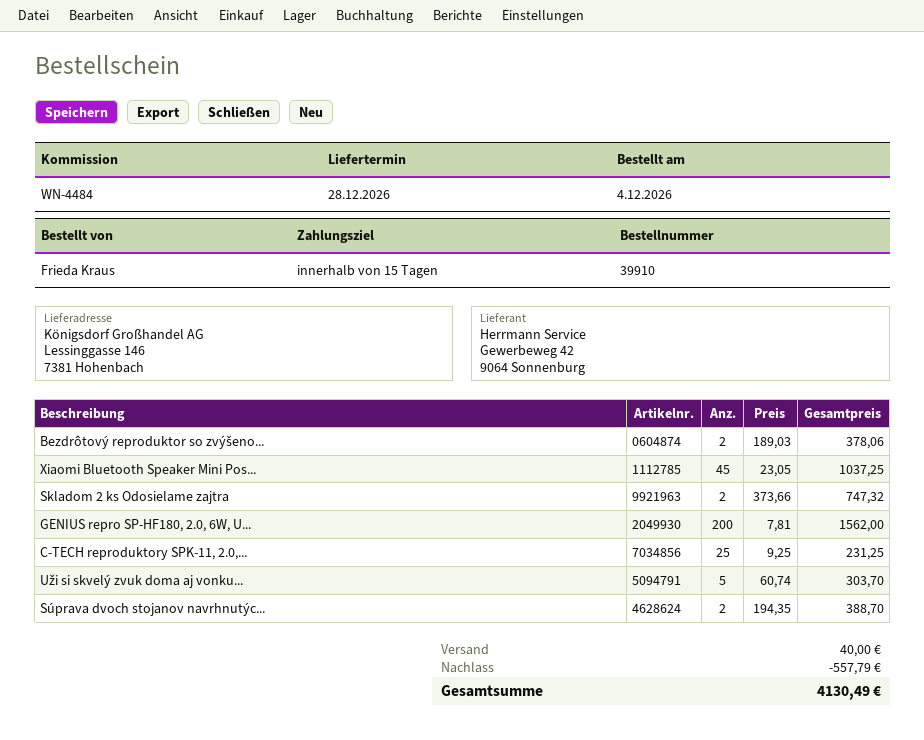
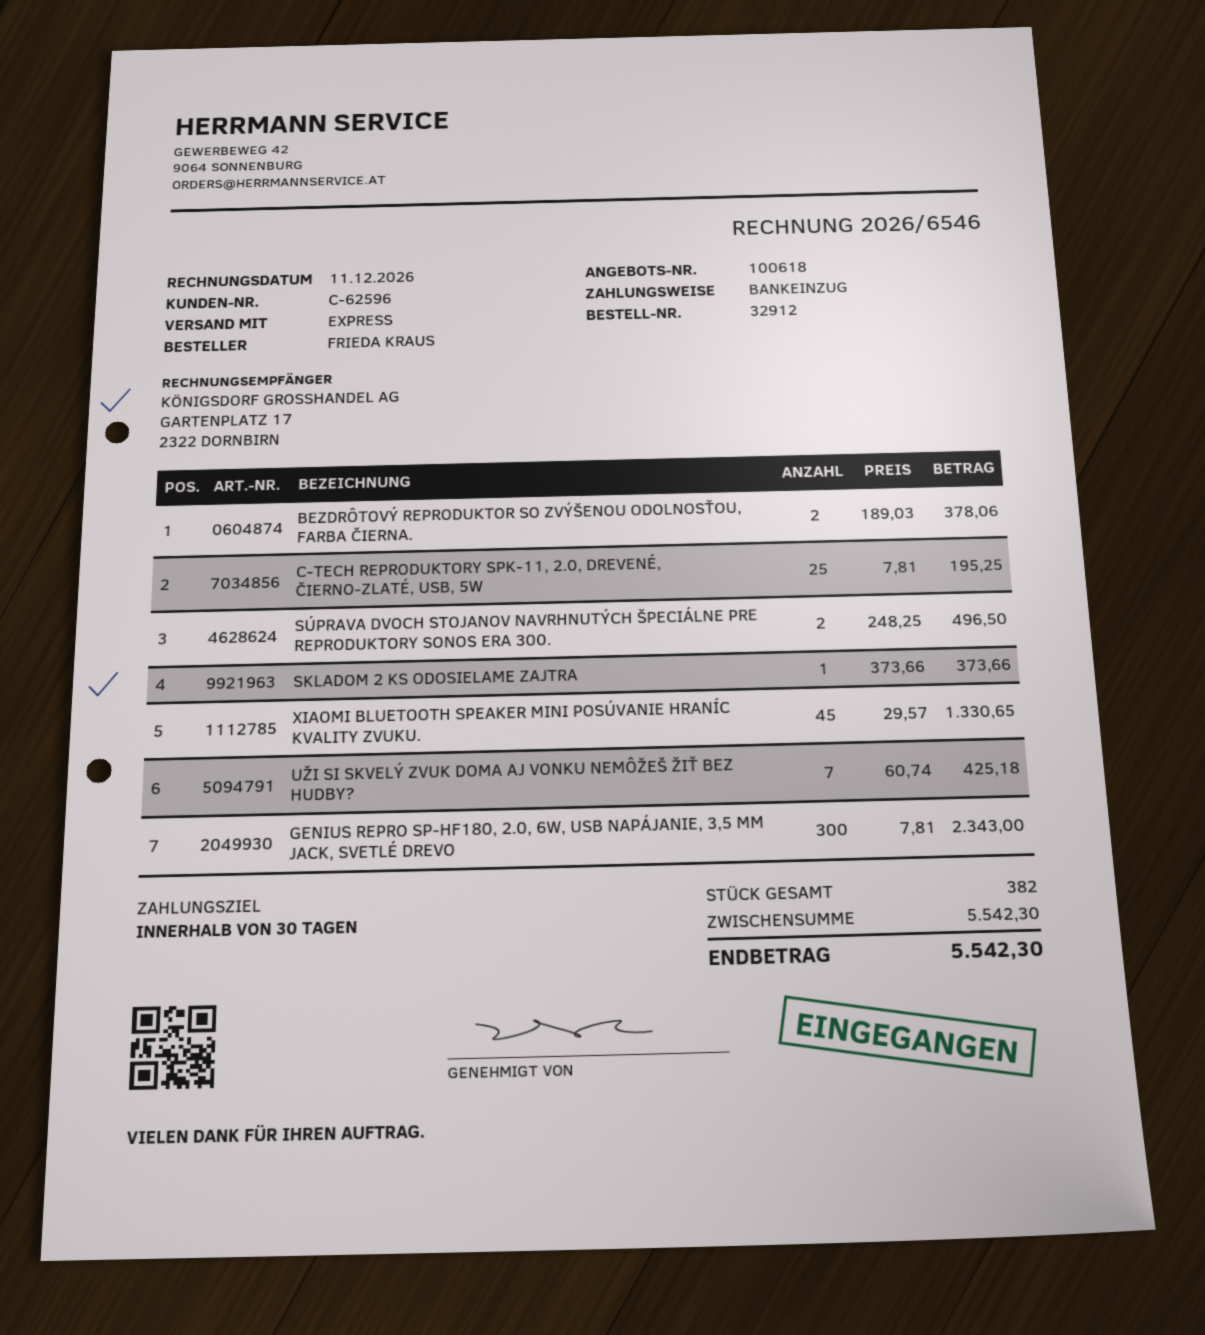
order number: 39910 -> 32912
payment terms: 15 days -> 30 days
Xiaomi Bluetooth Speaker Mini Pos...: 45 x 23.05 = 1037.25 -> 45 x 29.57 = 1330.65
Skladom 2 ks Odosielame zajtra: 2 x 373.66 = 747.32 -> 1 x 373.66 = 373.66
GENIUS repro SP-HF180, 2.0, 6W, U...: 200 x 7.81 = 1562.00 -> 300 x 7.81 = 2343.00
C-TECH reproduktory SPK-11, 2.0,...: 25 x 9.25 = 231.25 -> 25 x 7.81 = 195.25
Uži si skvelý zvuk doma aj vonku...: 5 x 60.74 = 303.70 -> 7 x 60.74 = 425.18
Súprava dvoch stojanov navrhnutýc...: 2 x 194.35 = 388.70 -> 2 x 248.25 = 496.50
discount: 557.79 -> none
shipping: 40.00 -> none
total: 4130.49 -> 5542.30

